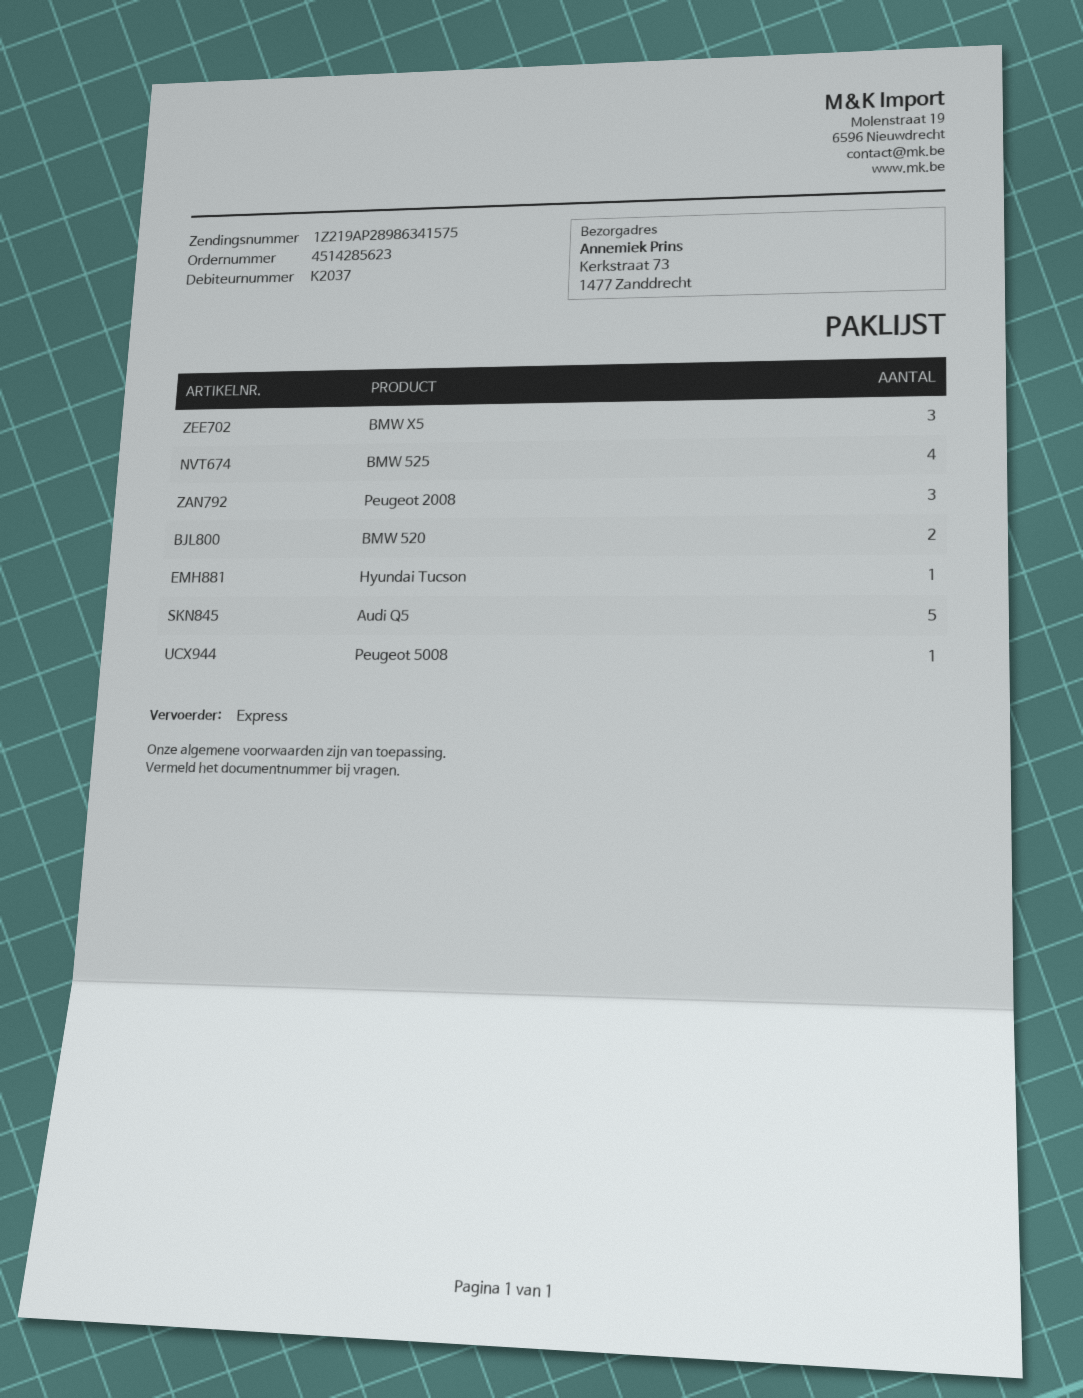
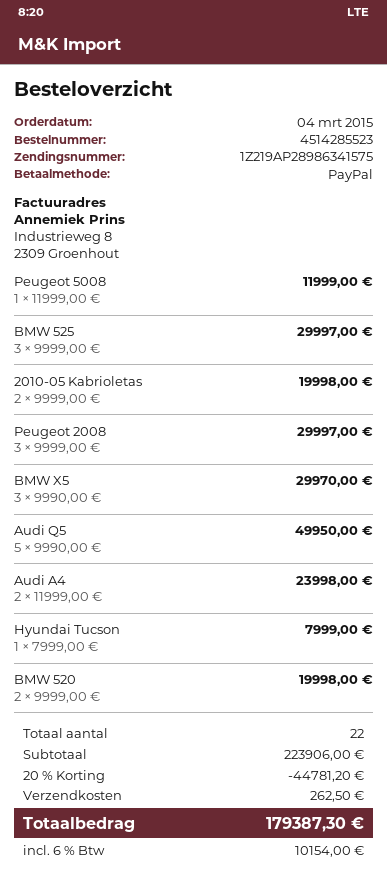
order number: 4514285623 -> 4514285523
BMW 525: 4 -> 3
2010-05 Kabrioletas: none -> 2
Audi A4: none -> 2

